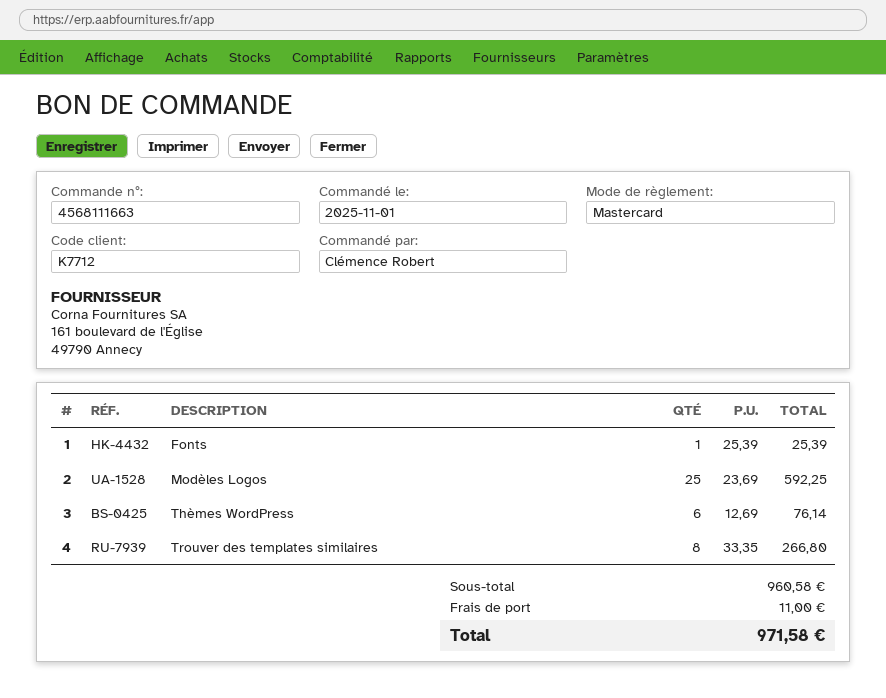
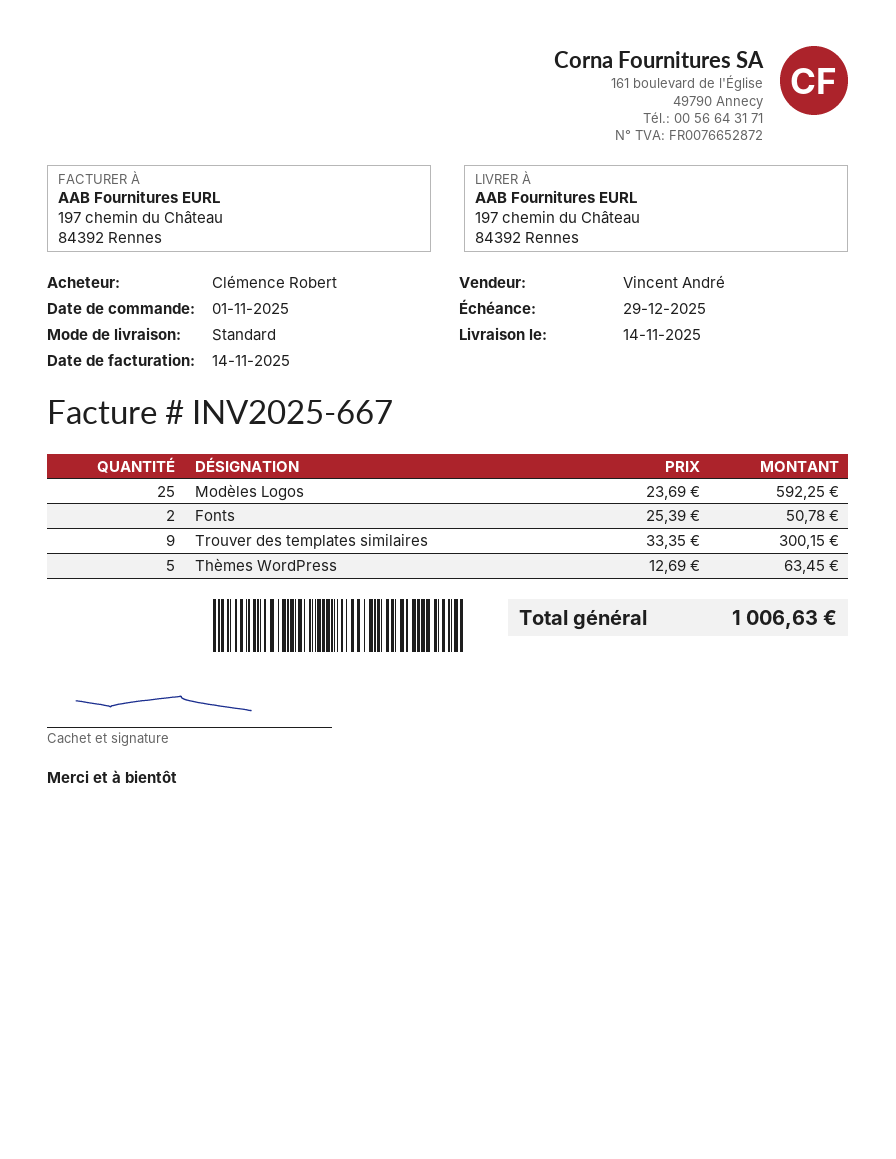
Fonts: 1 x 25.39 = 25.39 -> 2 x 25.39 = 50.78
Thèmes WordPress: 6 x 12.69 = 76.14 -> 5 x 12.69 = 63.45
Trouver des templates similaires: 8 x 33.35 = 266.80 -> 9 x 33.35 = 300.15
shipping: 11.00 -> none
total: 971.58 -> 1006.63

